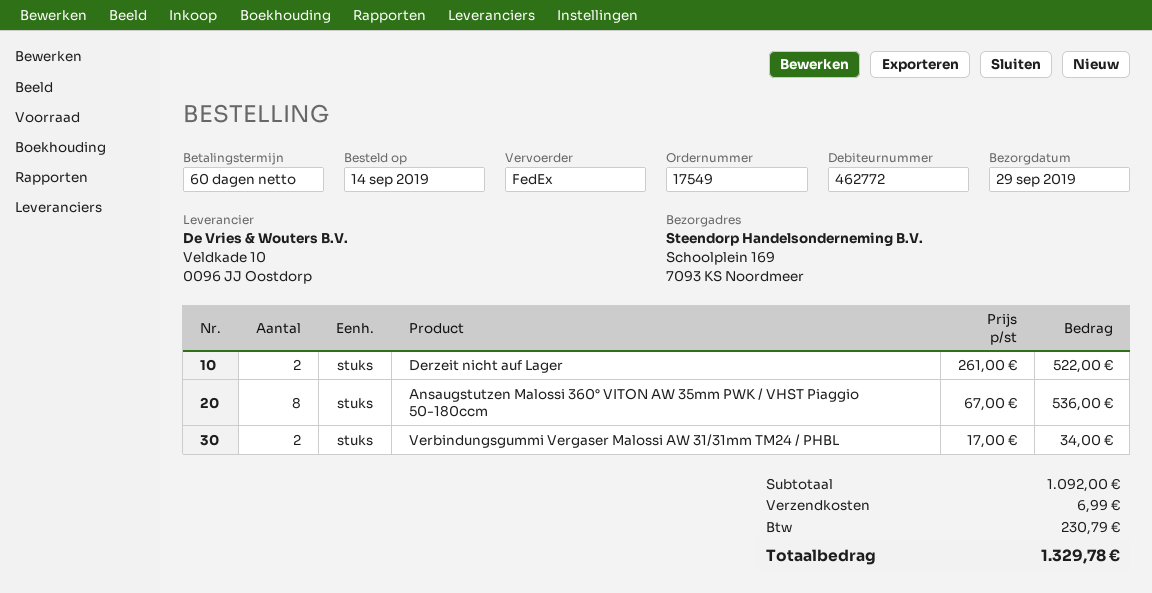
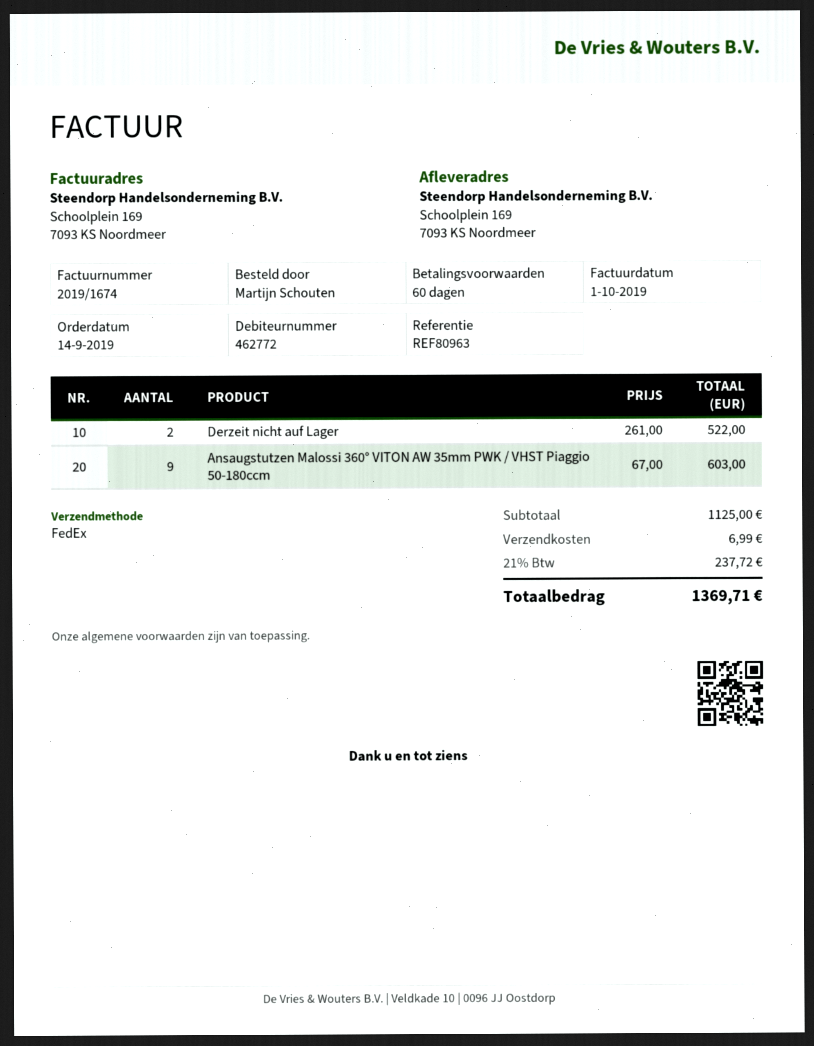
Ansaugstutzen Malossi 360° VITON AW 35mm PWK / VHST Piaggio 50-180ccm: 8 x 67.00 = 536.00 -> 9 x 67.00 = 603.00
Verbindungsgummi Vergaser Malossi AW 31/31mm TM24 / PHBL: 2 x 17.00 = 34.00 -> none
subtotal: 1092.00 -> 1125.00
tax: 230.79 -> 237.72
total: 1329.78 -> 1369.71

